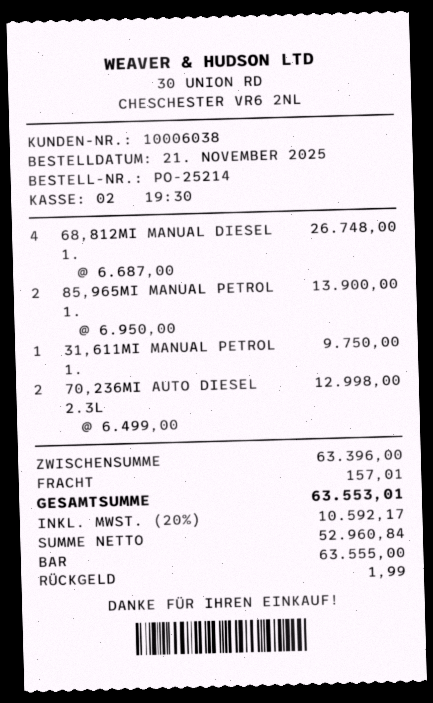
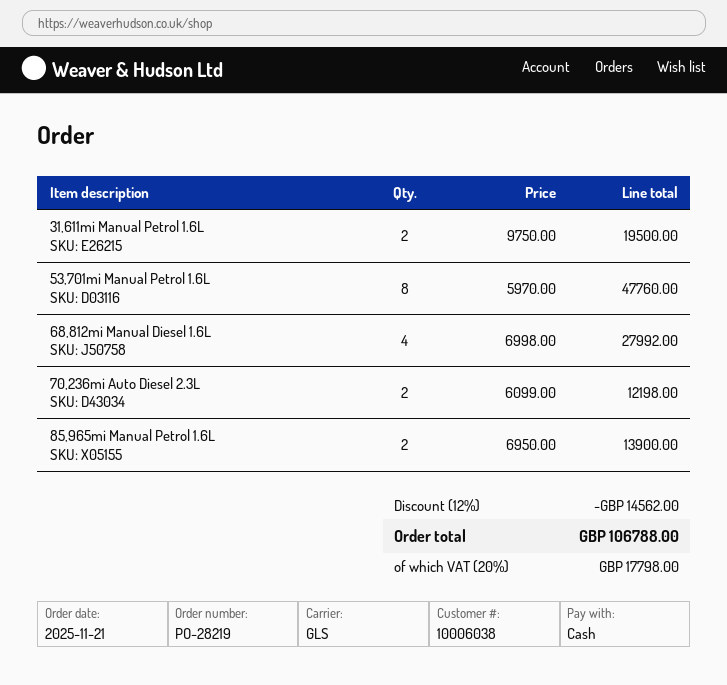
order number: PO-25214 -> PO-28219
68,812MI MANUAL DIESEL 1.: 4 x 6687.00 = 26748.00 -> 4 x 6998.00 = 27992.00
31,611MI MANUAL PETROL 1.: 1 x 9750.00 = 9750.00 -> 2 x 9750.00 = 19500.00
70,236MI AUTO DIESEL 2.3L: 2 x 6499.00 = 12998.00 -> 2 x 6099.00 = 12198.00
53,701mi Manual Petrol 1.6L: none -> 8 x 5970.00 = 47760.00
discount: none -> 12% = 14562.00
shipping: 157.01 -> none
tax: 20% = 10592.17 -> 20% = 17798.00
total: 63553.01 -> 106788.00

